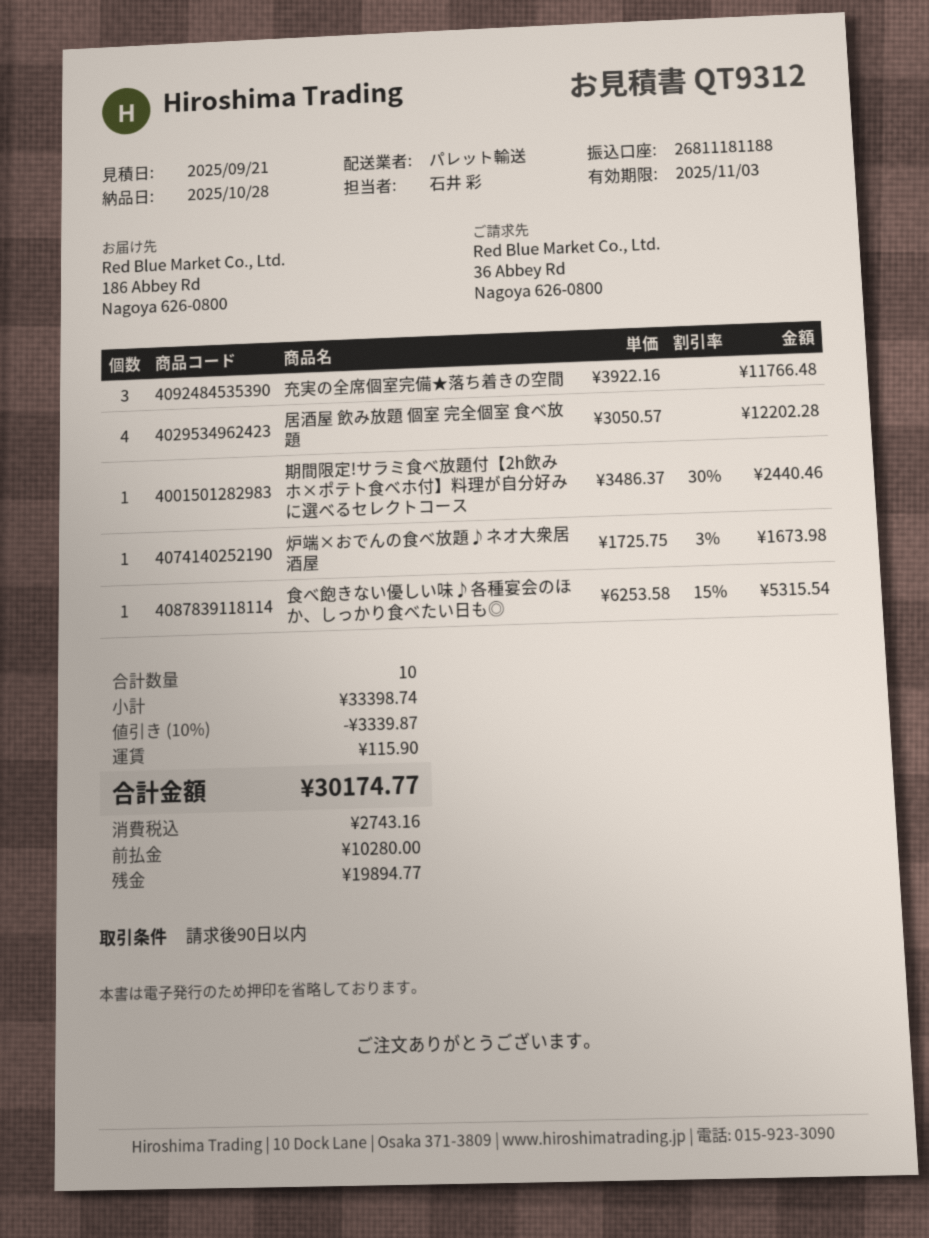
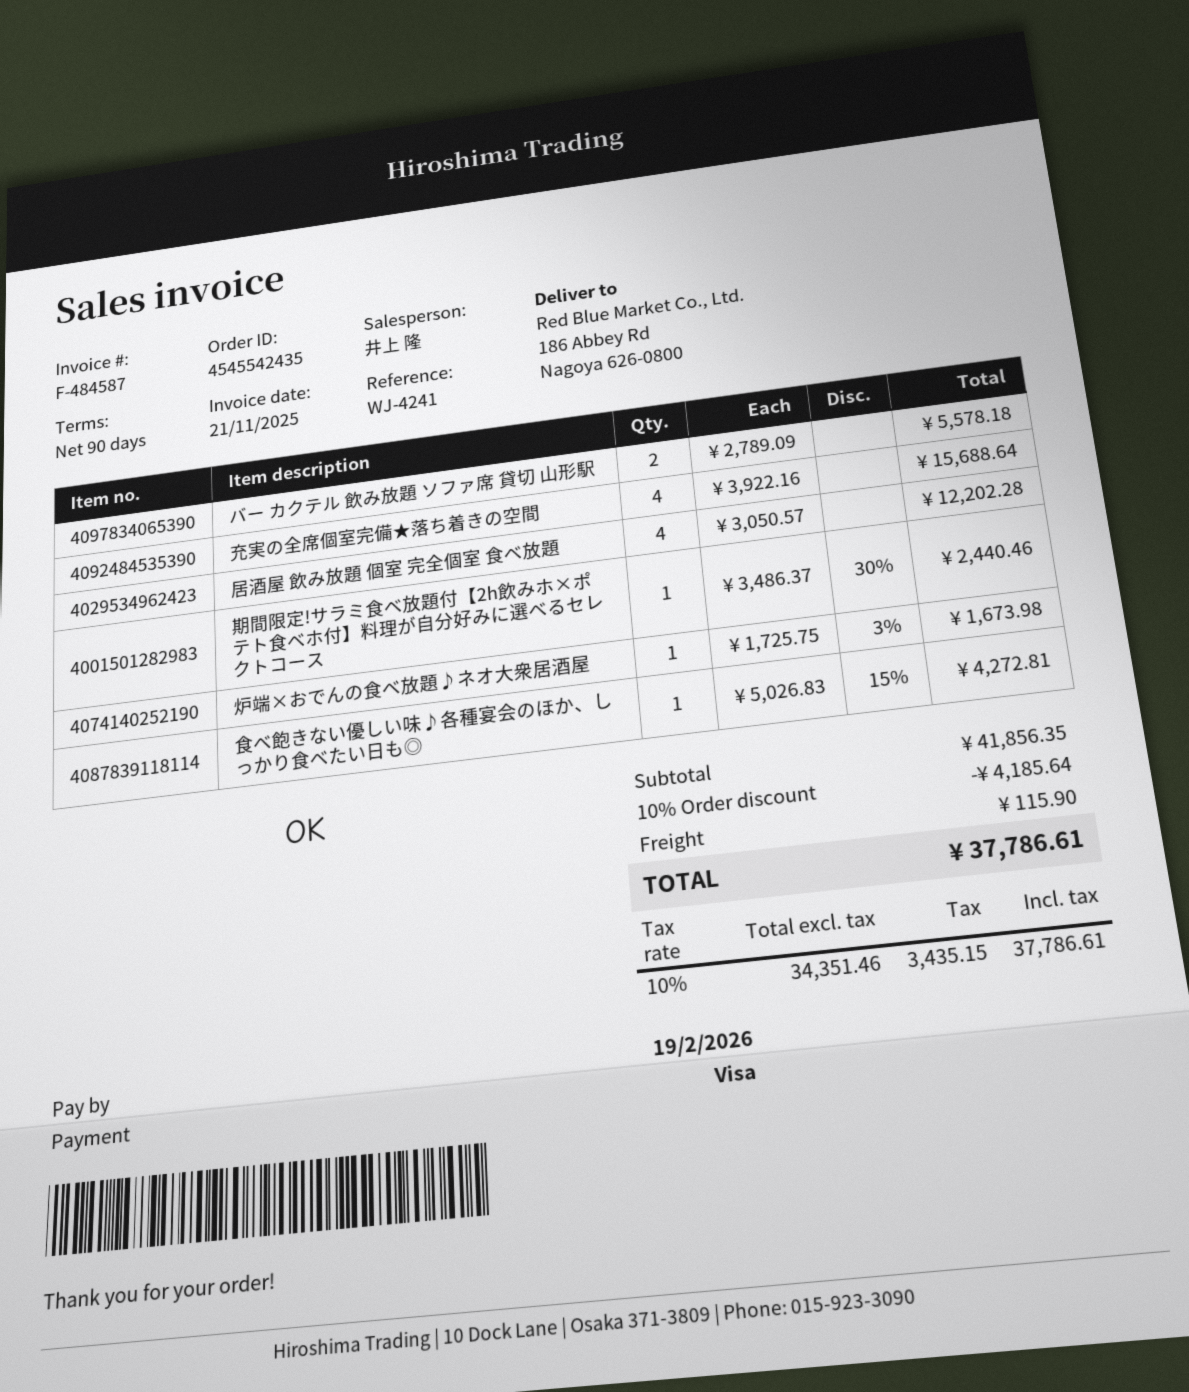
sales rep: 石井 彩 -> 井上 隆
充実の全席個室完備★落ち着きの空間: 3 x 3922.16 = 11766.48 -> 4 x 3922.16 = 15688.64
食べ飽きない優しい味♪各種宴会のほか、しっかり食べたい日も◎: 1 x 6253.58 - 15% = 5315.54 -> 1 x 5026.83 - 15% = 4272.81
バー カクテル 飲み放題 ソファ席 貸切 山形駅: none -> 2 x 2789.09 = 5578.18
subtotal: 33398.74 -> 41856.35
discount: 10% = 3339.87 -> 10% = 4185.64
tax: 2743.16 -> 3435.15
total: 30174.77 -> 37786.61

